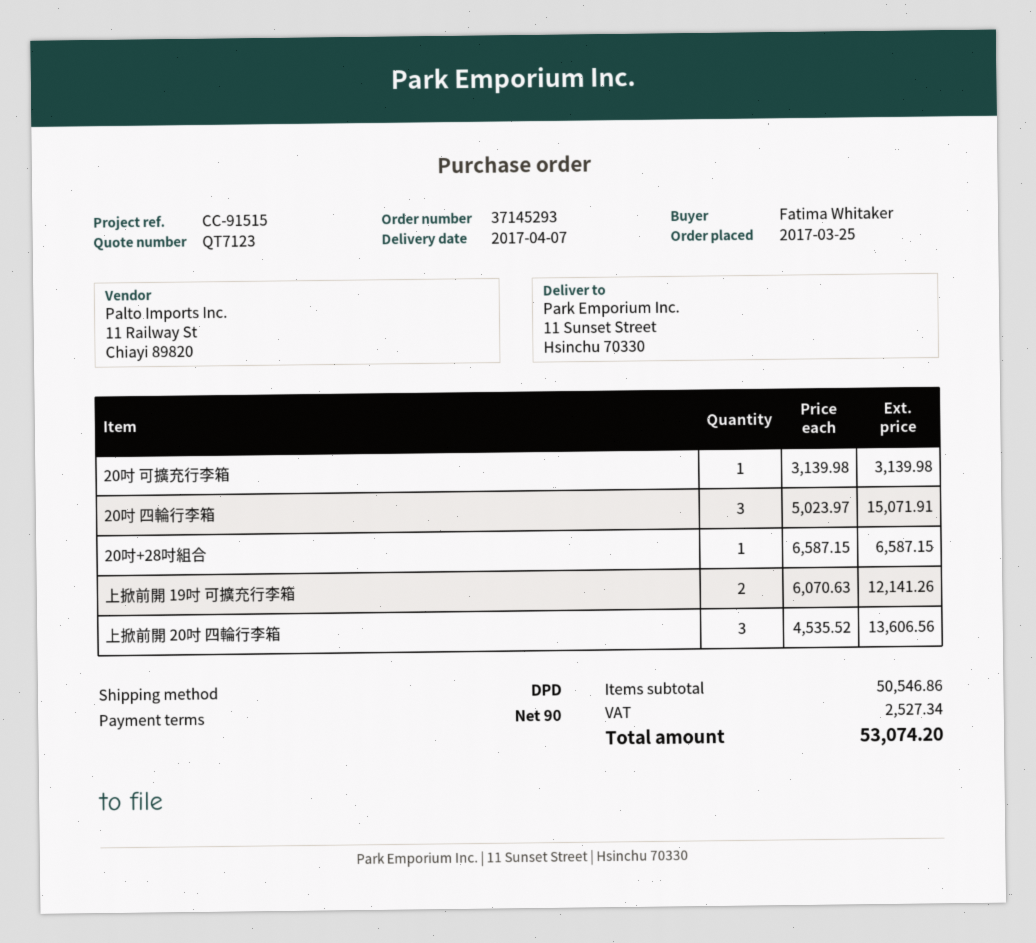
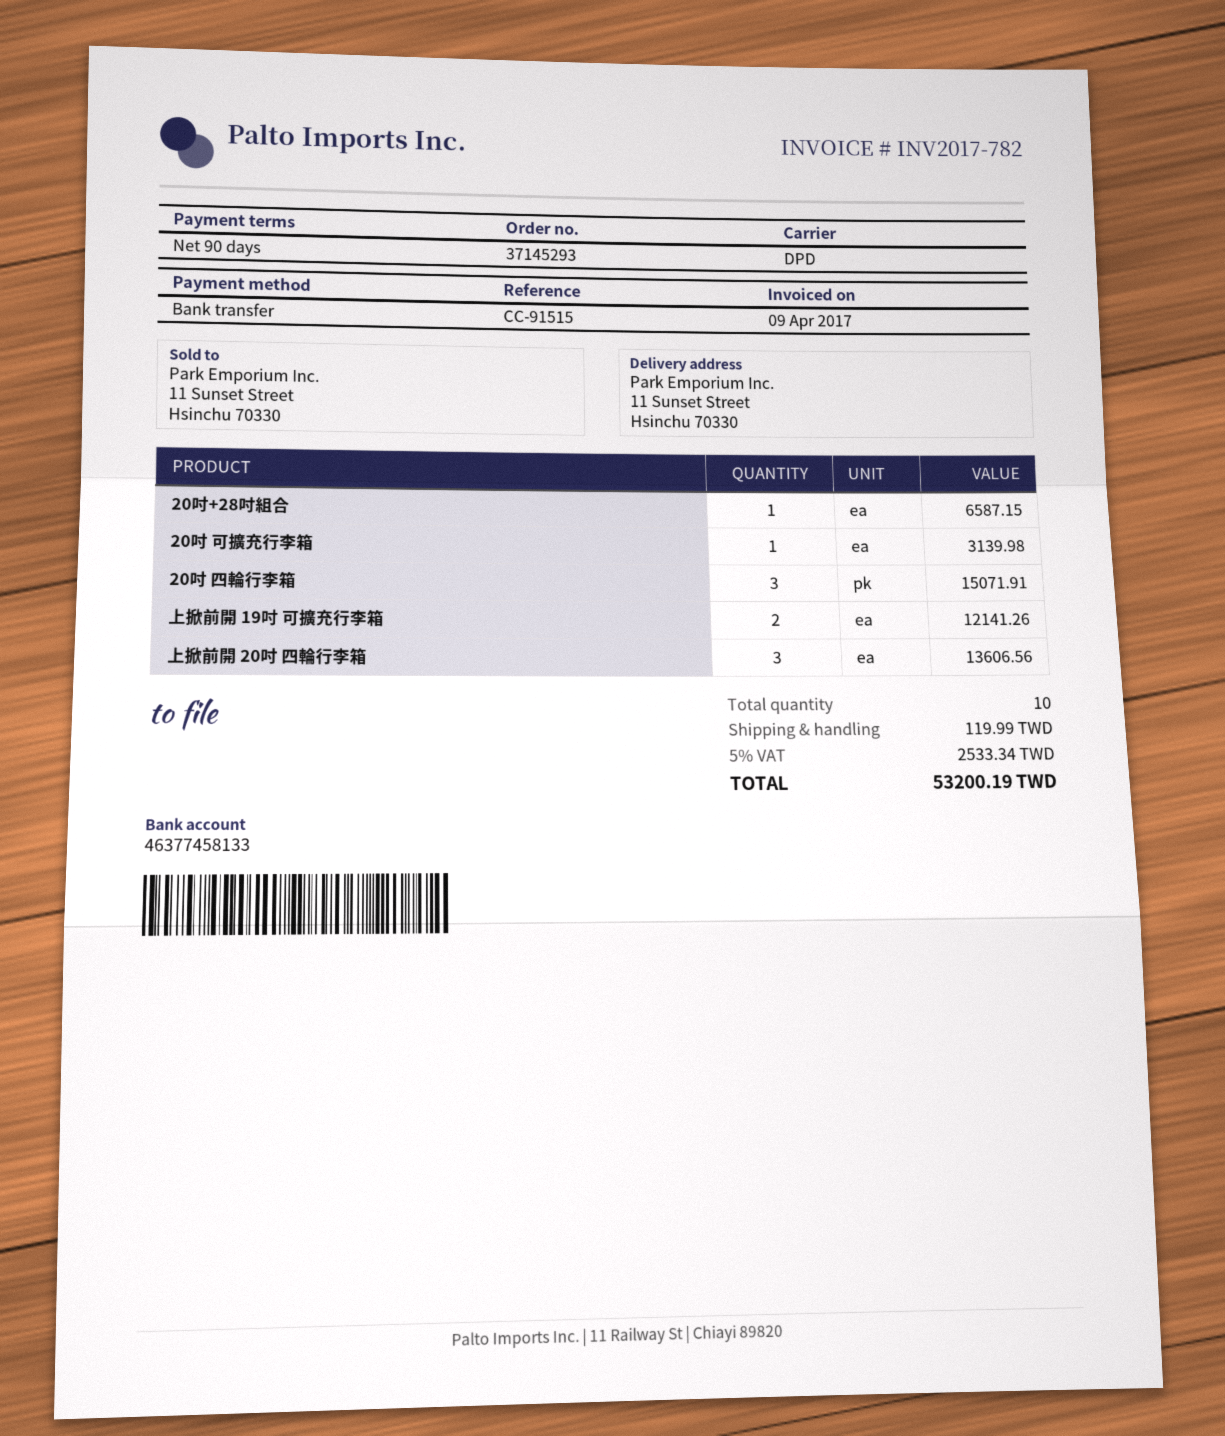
shipping: none -> 119.99
tax: 2527.34 -> 2533.34
total: 53074.20 -> 53200.19

